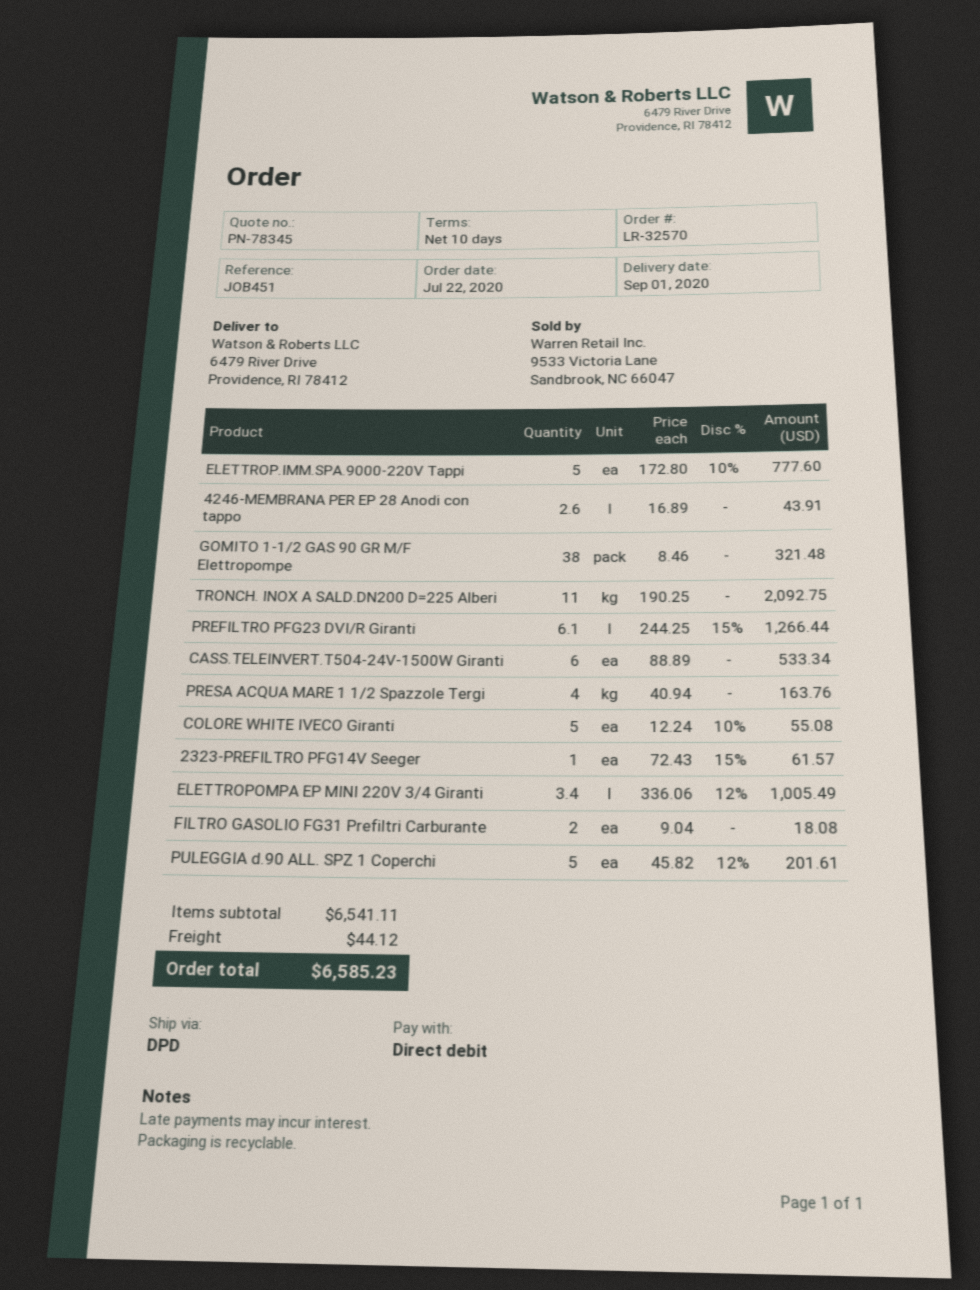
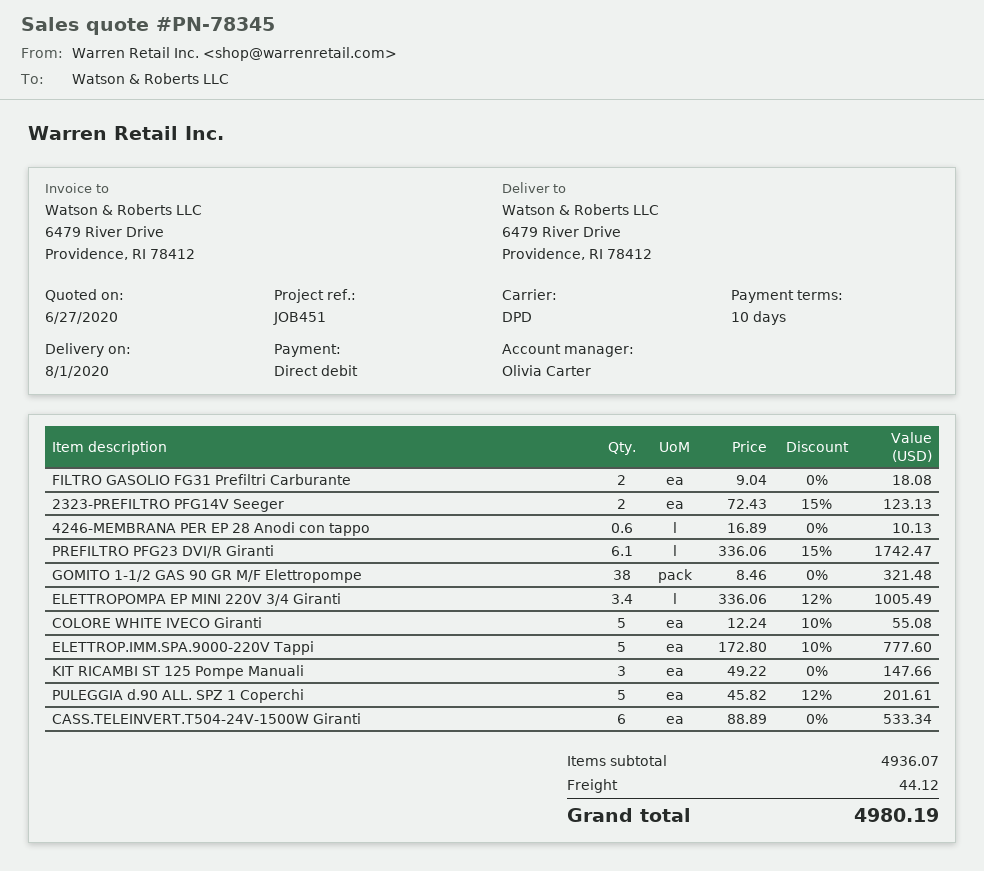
delivery date: 2020-09-01 -> 2020-08-01
4246-MEMBRANA PER EP 28 Anodi con tappo: 2.6 x 16.89 = 43.91 -> 0.6 x 16.89 = 10.13
TRONCH. INOX A SALD.DN200 D=225 Alberi: 11 x 190.25 = 2092.75 -> none
PREFILTRO PFG23 DVI/R Giranti: 6.1 x 244.25 - 15% = 1266.44 -> 6.1 x 336.06 - 15% = 1742.47
PRESA ACQUA MARE 1 1/2 Spazzole Tergi: 4 x 40.94 = 163.76 -> none
2323-PREFILTRO PFG14V Seeger: 1 x 72.43 - 15% = 61.57 -> 2 x 72.43 - 15% = 123.13
KIT RICAMBI ST 125 Pompe Manuali: none -> 3 x 49.22 = 147.66
subtotal: 6541.11 -> 4936.07
total: 6585.23 -> 4980.19

